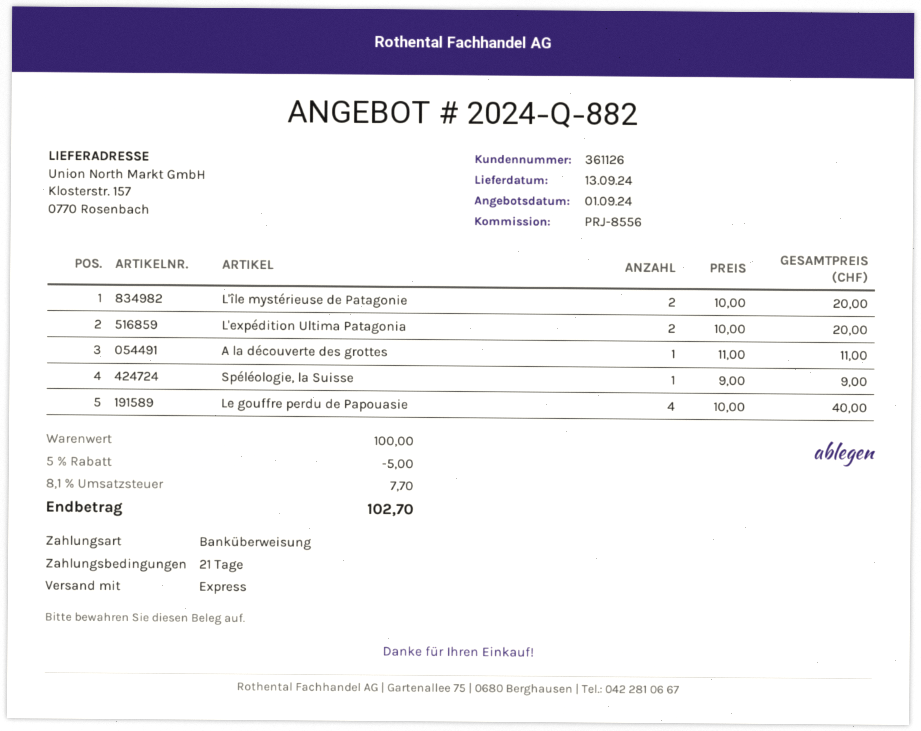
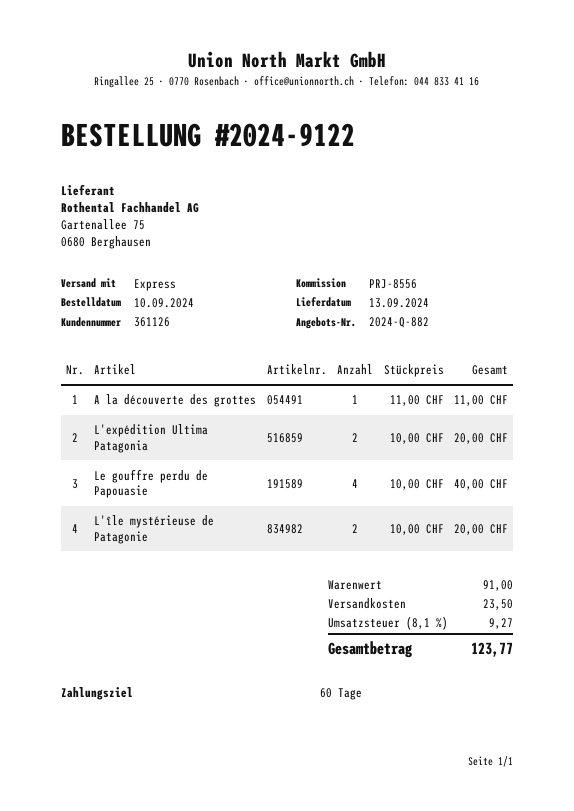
payment terms: 21 days -> 60 days
Spéléologie, la Suisse: 1 x 9.00 = 9.00 -> none
subtotal: 100.00 -> 91.00
discount: 5% = 5.00 -> none
shipping: none -> 23.50
tax: 8.1% = 7.70 -> 8.1% = 9.27
total: 102.70 -> 123.77

